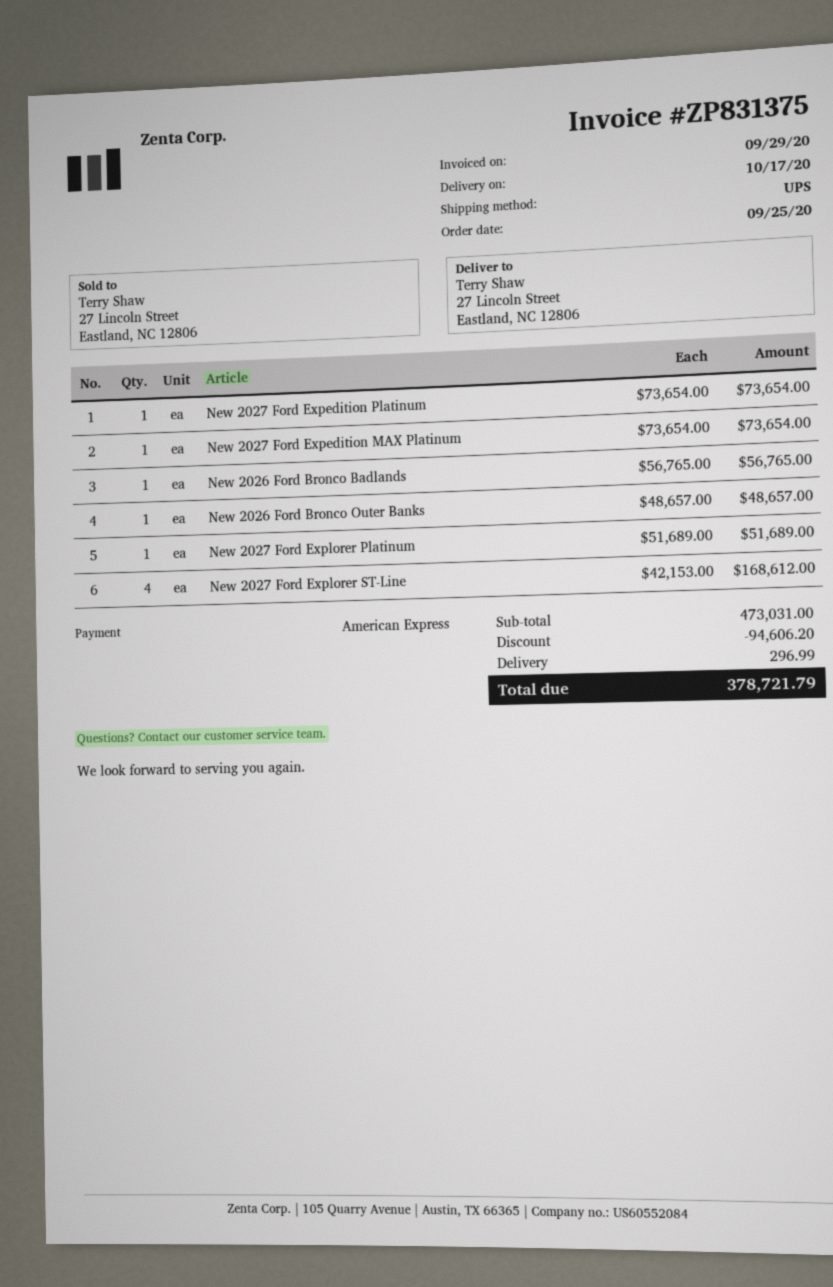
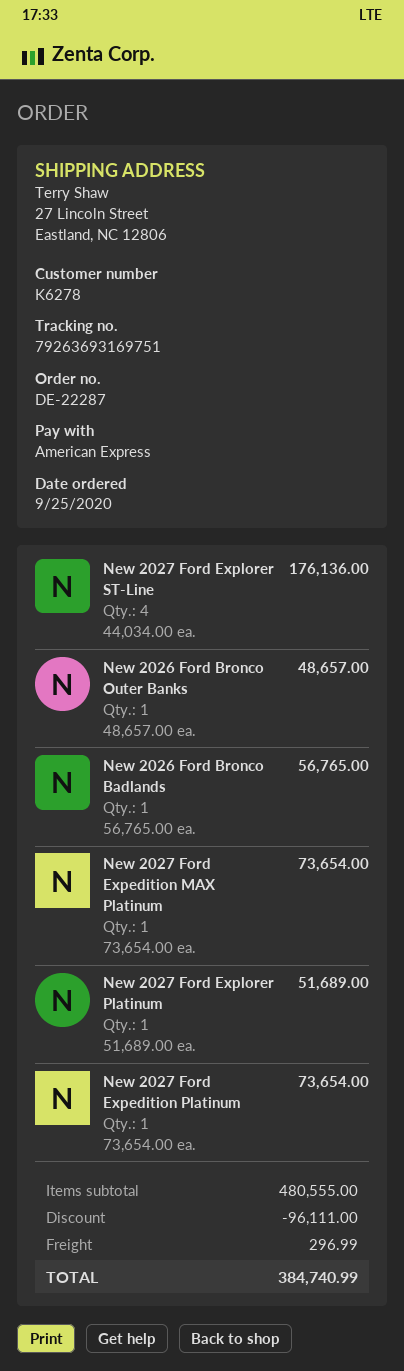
New 2027 Ford Explorer ST-Line: 4 x 42153.00 = 168612.00 -> 4 x 44034.00 = 176136.00
subtotal: 473031.00 -> 480555.00
discount: 94606.20 -> 96111.00
total: 378721.79 -> 384740.99

